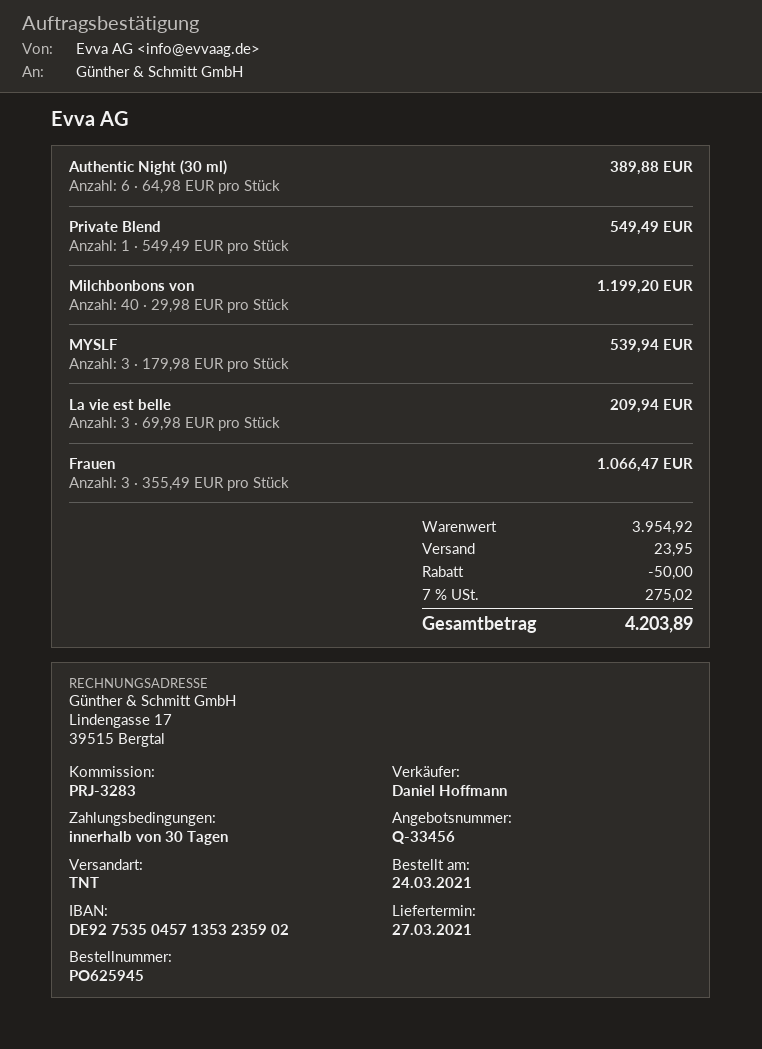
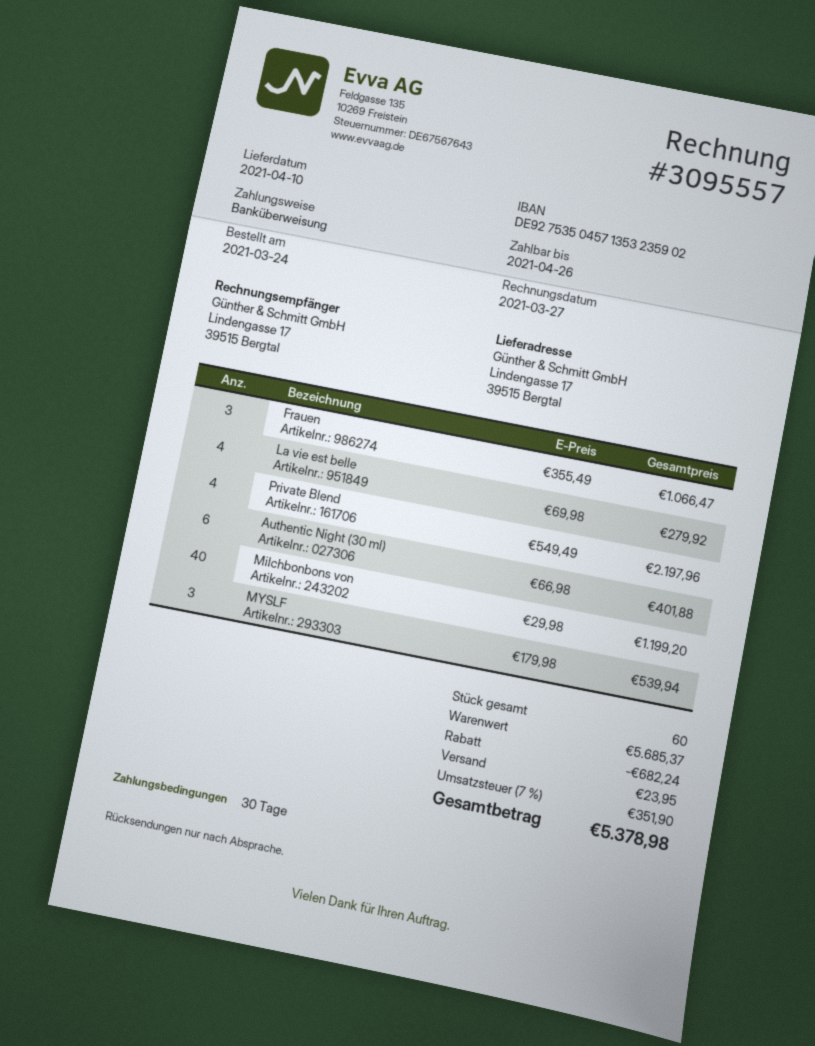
delivery date: 2021-03-27 -> 2021-04-10
Authentic Night (30 ml): 6 x 64.98 = 389.88 -> 6 x 66.98 = 401.88
Private Blend: 1 x 549.49 = 549.49 -> 4 x 549.49 = 2197.96
La vie est belle: 3 x 69.98 = 209.94 -> 4 x 69.98 = 279.92
subtotal: 3954.92 -> 5685.37
discount: 50.00 -> 682.24
tax: 7% = 275.02 -> 7% = 351.90
total: 4203.89 -> 5378.98

